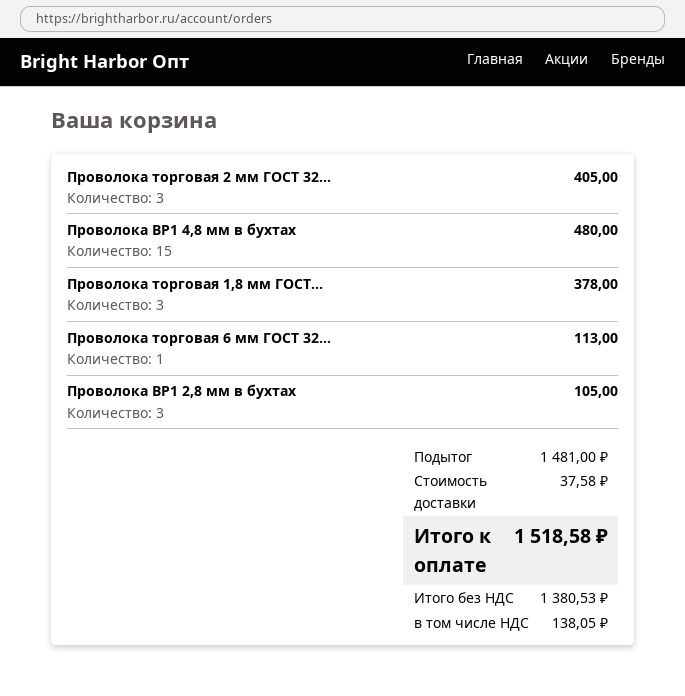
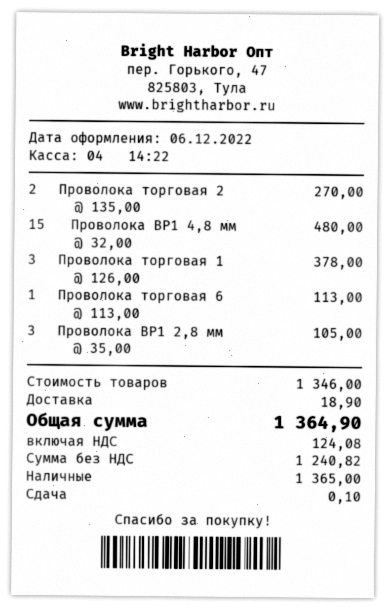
Проволока торговая 2 мм ГОСТ 32...: 3 for 405.00 -> 2 for 270.00
subtotal: 1481.00 -> 1346.00
shipping: 37.58 -> 18.90
net: 1380.53 -> 1240.82
tax: 138.05 -> 124.08
total: 1518.58 -> 1364.90

